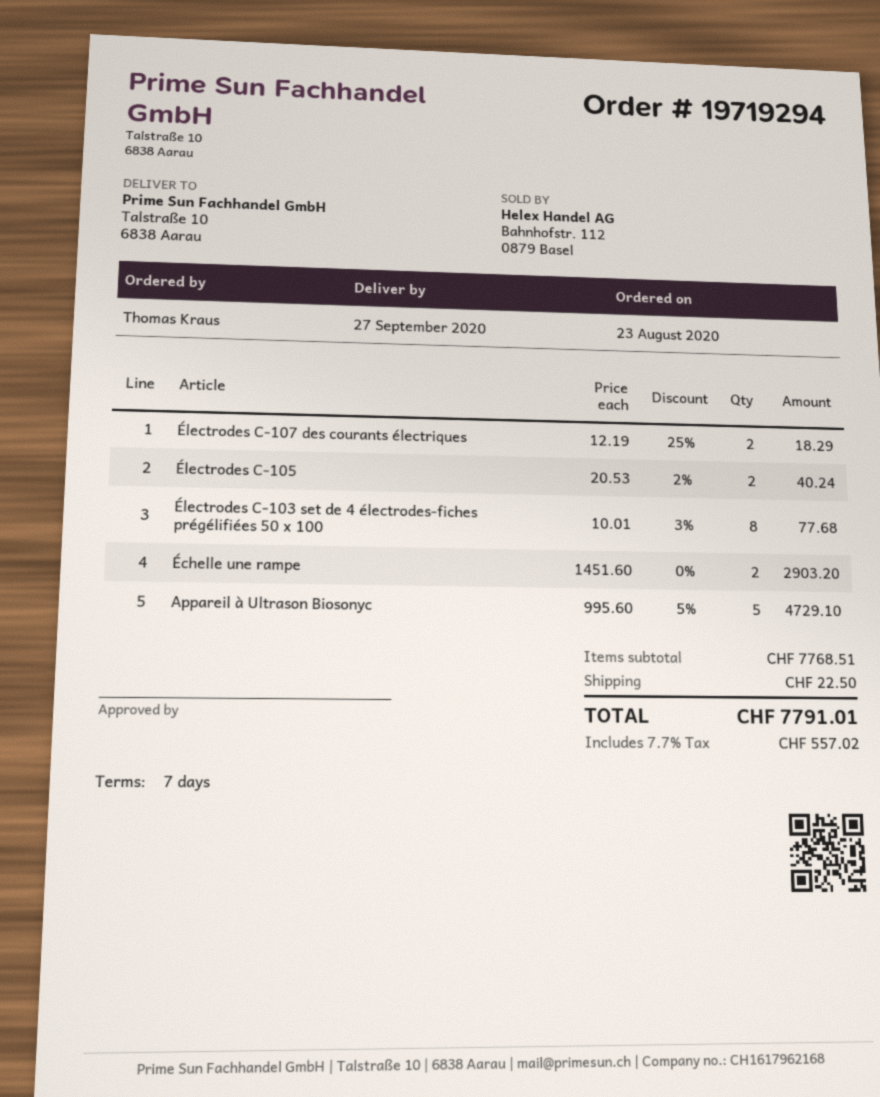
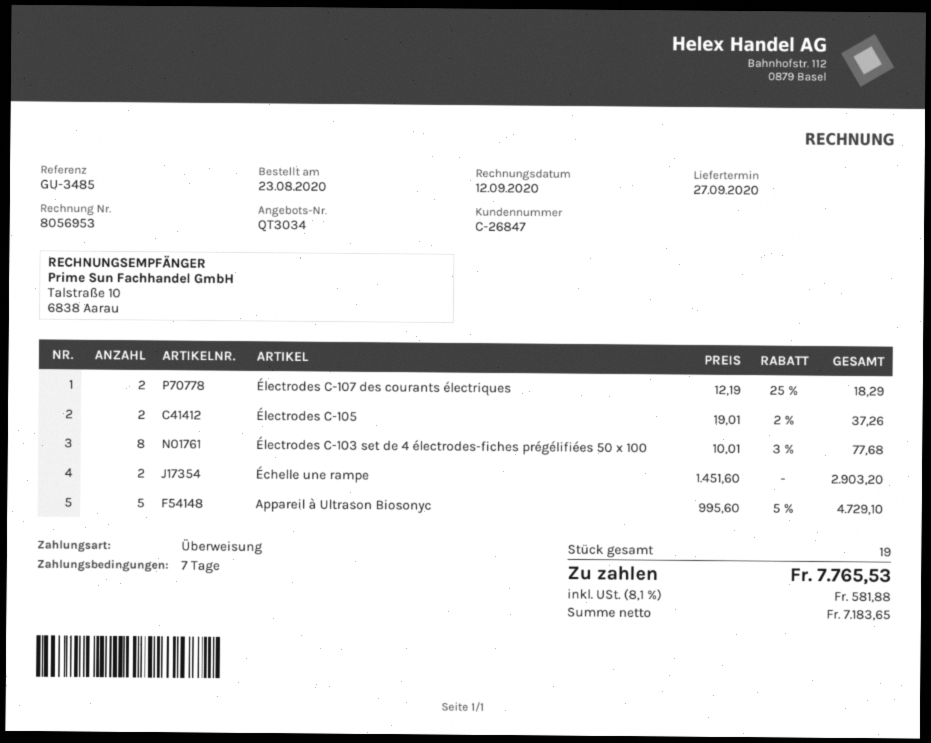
Électrodes C-105: 2 x 20.53 - 2% = 40.24 -> 2 x 19.01 - 2% = 37.26
shipping: 22.50 -> none
tax: 7.7% = 557.02 -> 8.1% = 581.88
total: 7791.01 -> 7765.53

